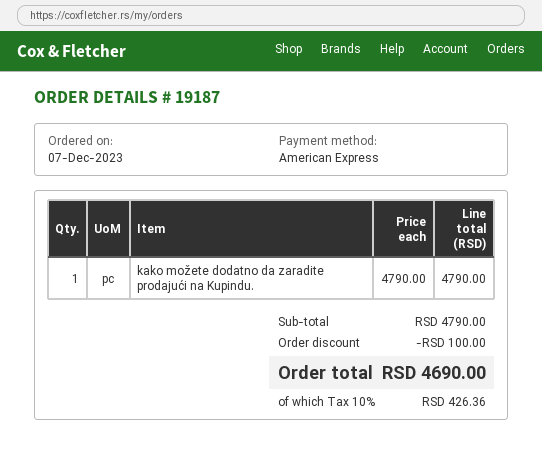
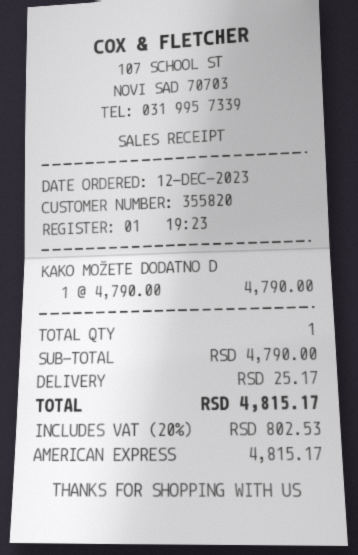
order date: 2023-12-07 -> 2023-12-12
discount: 100.00 -> none
shipping: none -> 25.17
tax: 10% = 426.36 -> 20% = 802.53
total: 4690.00 -> 4815.17

